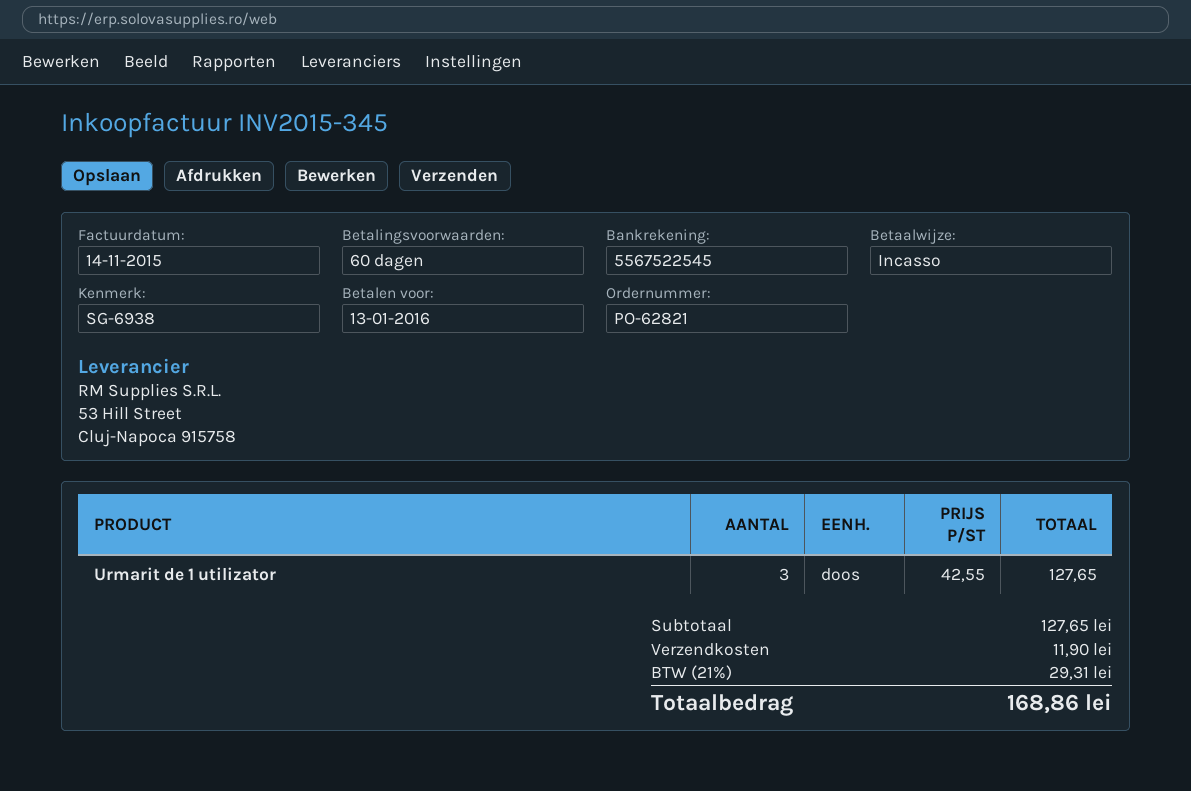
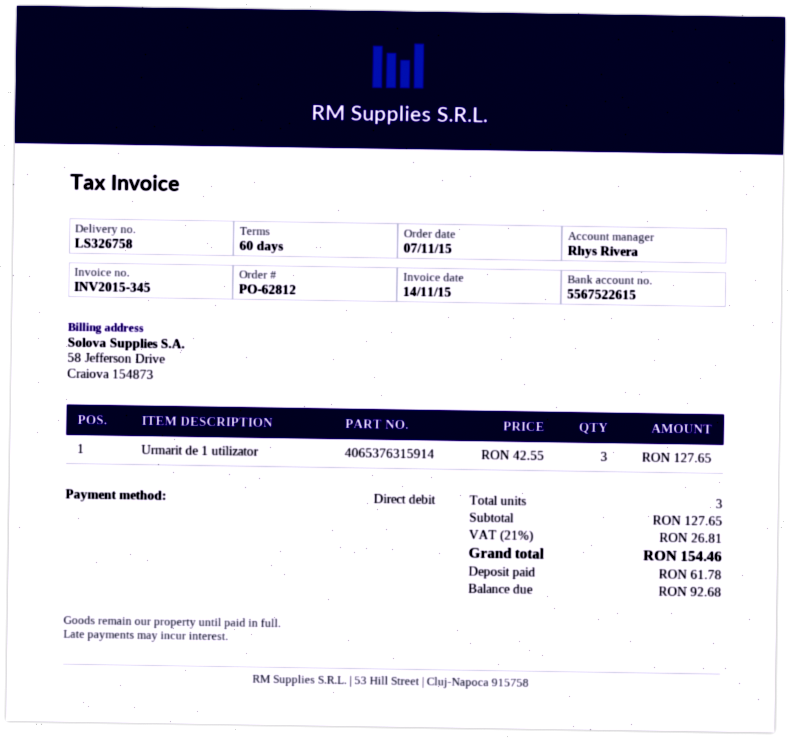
order number: PO-62821 -> PO-62812
bank account: 5567522545 -> 5567522615
shipping: 11.90 -> none
tax: 21% = 29.31 -> 21% = 26.81
total: 168.86 -> 154.46

